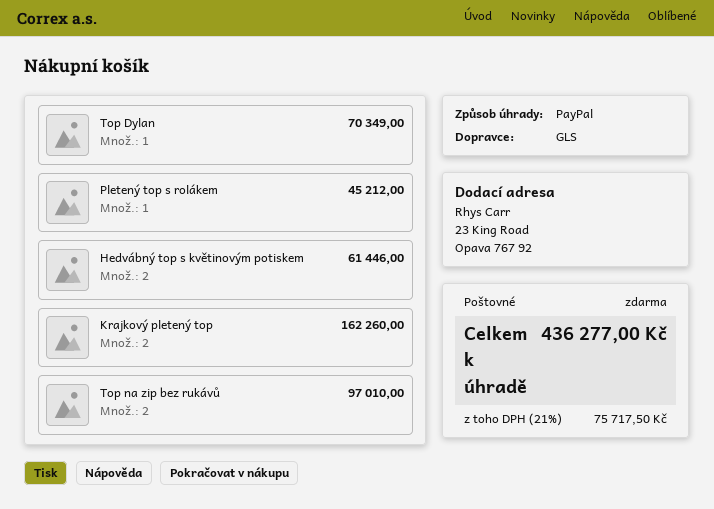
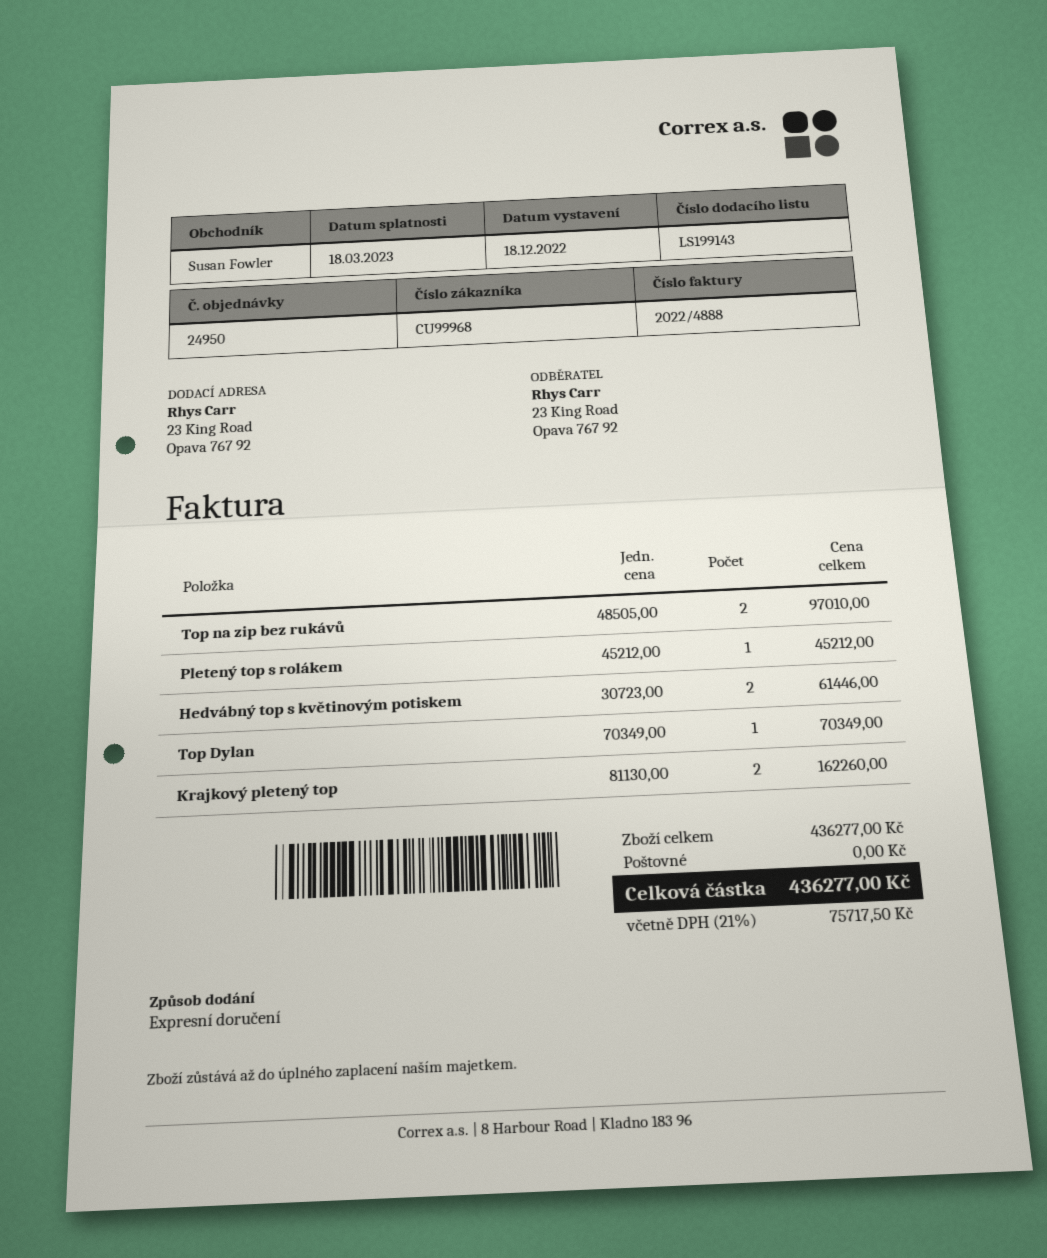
shipping method: GLS -> express

